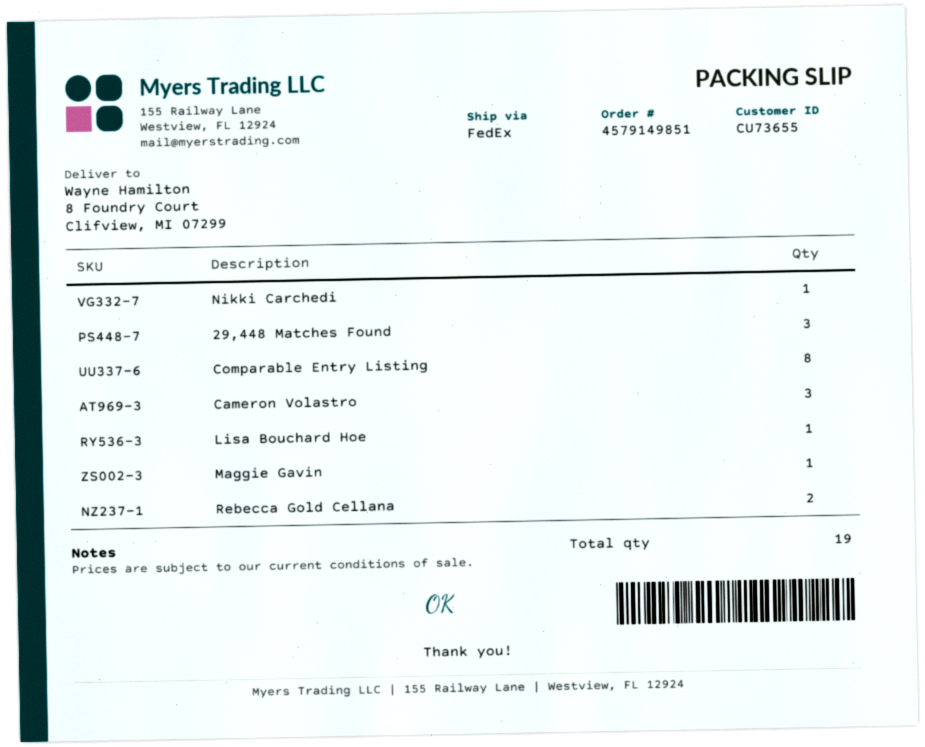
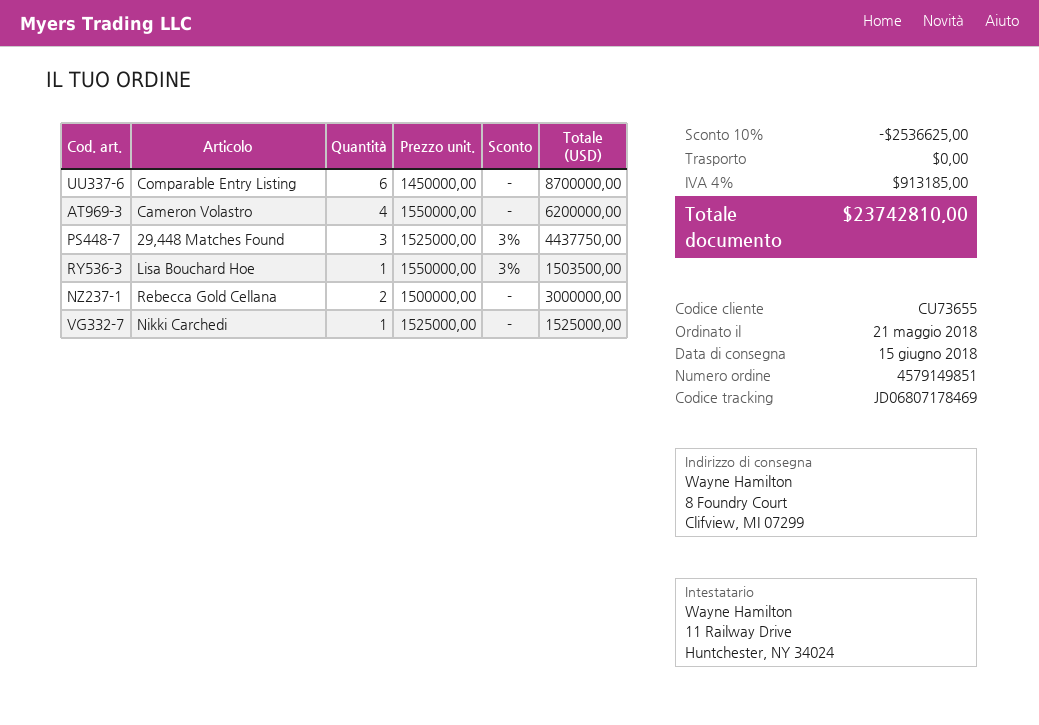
Comparable Entry Listing: 8 -> 6
Cameron Volastro: 3 -> 4
Maggie Gavin: 1 -> none

